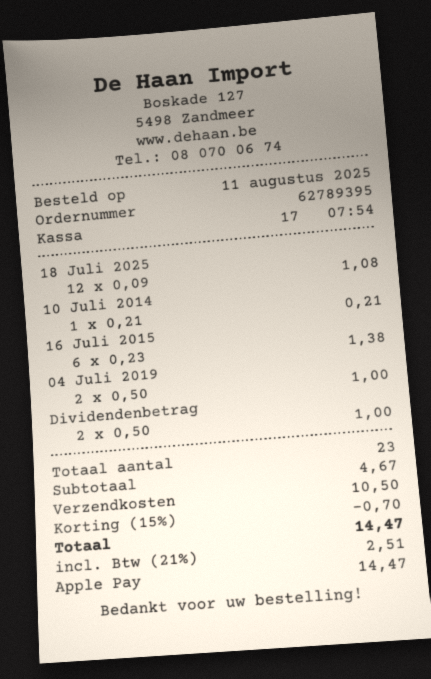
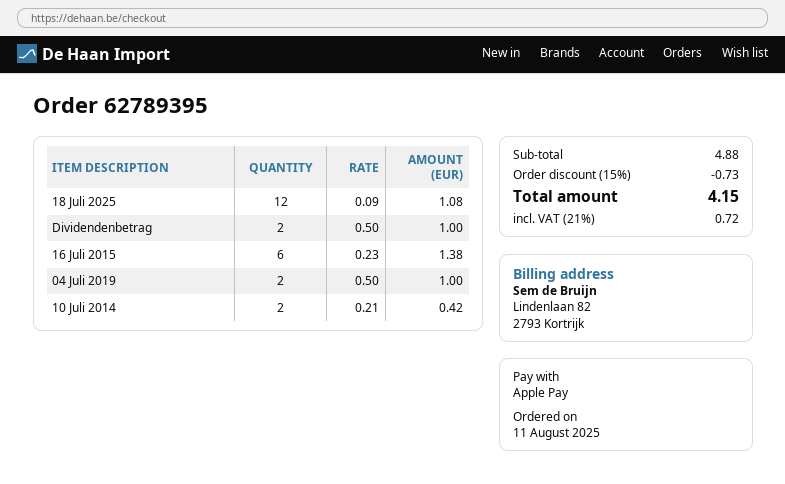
10 Juli 2014: 1 x 0.21 = 0.21 -> 2 x 0.21 = 0.42
subtotal: 4.67 -> 4.88
discount: 15% = 0.70 -> 15% = 0.73
shipping: 10.50 -> none
tax: 21% = 2.51 -> 21% = 0.72
total: 14.47 -> 4.15

